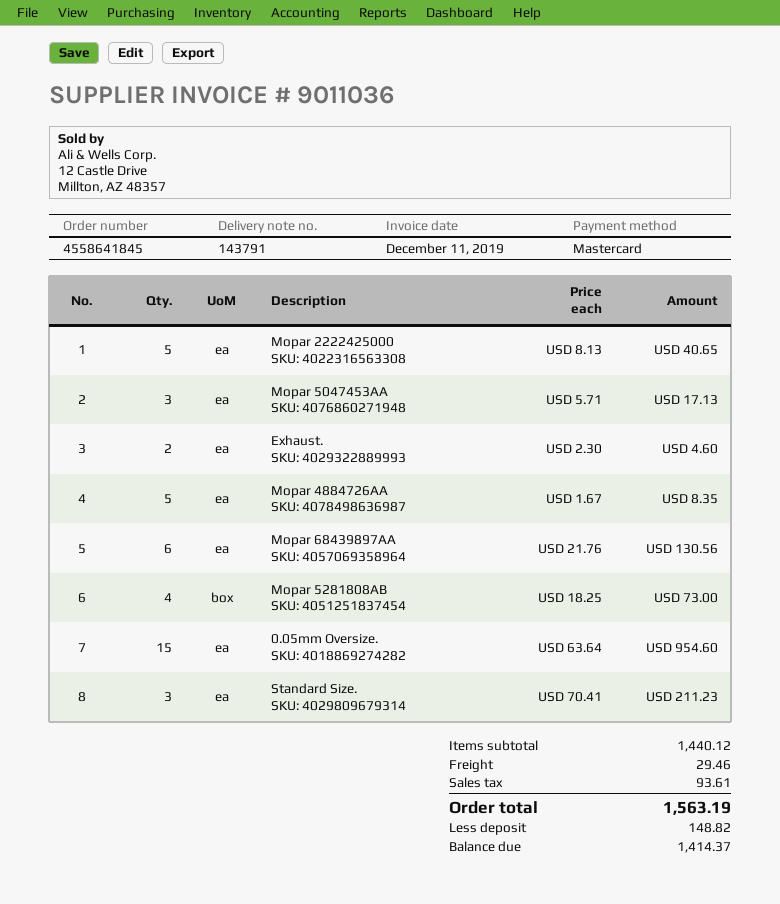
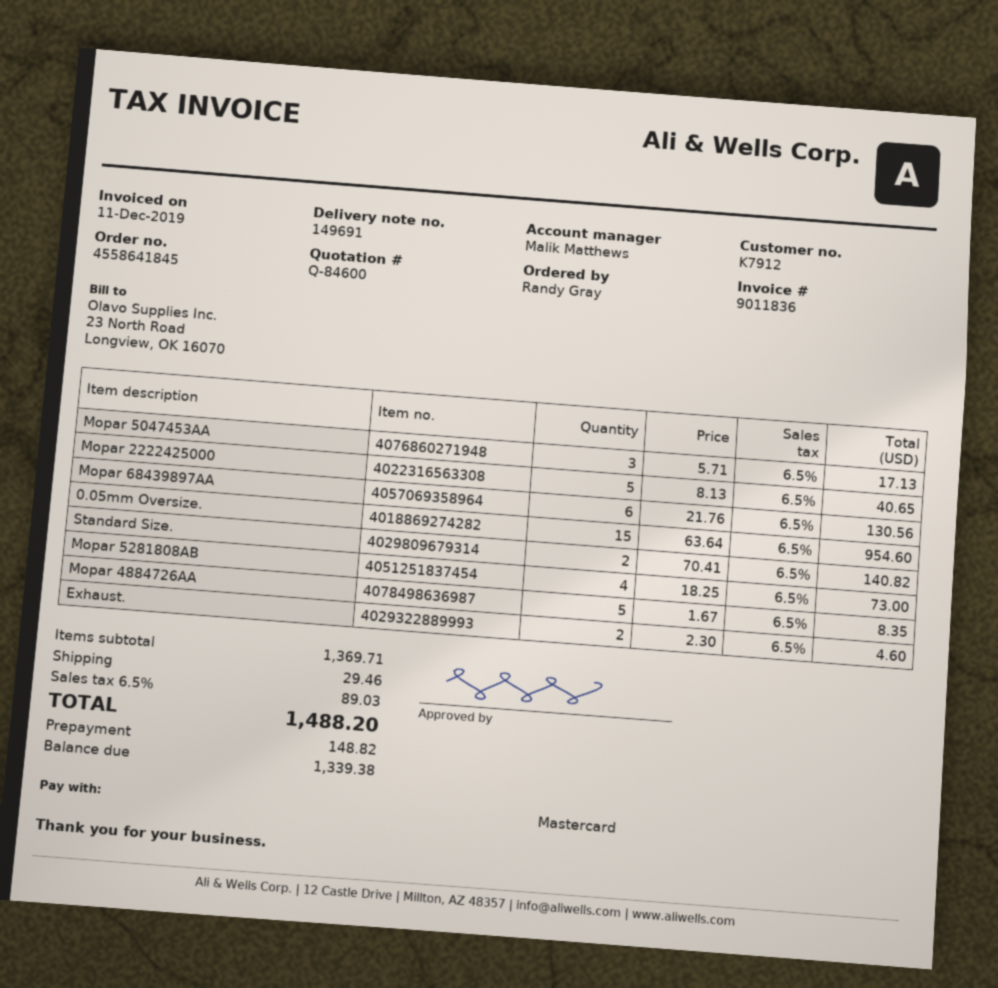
delivery note number: 143791 -> 149691
invoice number: 9011036 -> 9011836
Standard Size.: 3 x 70.41 = 211.23 -> 2 x 70.41 = 140.82
subtotal: 1440.12 -> 1369.71
tax: 93.61 -> 89.03
total: 1563.19 -> 1488.20
balance: 1414.37 -> 1339.38

